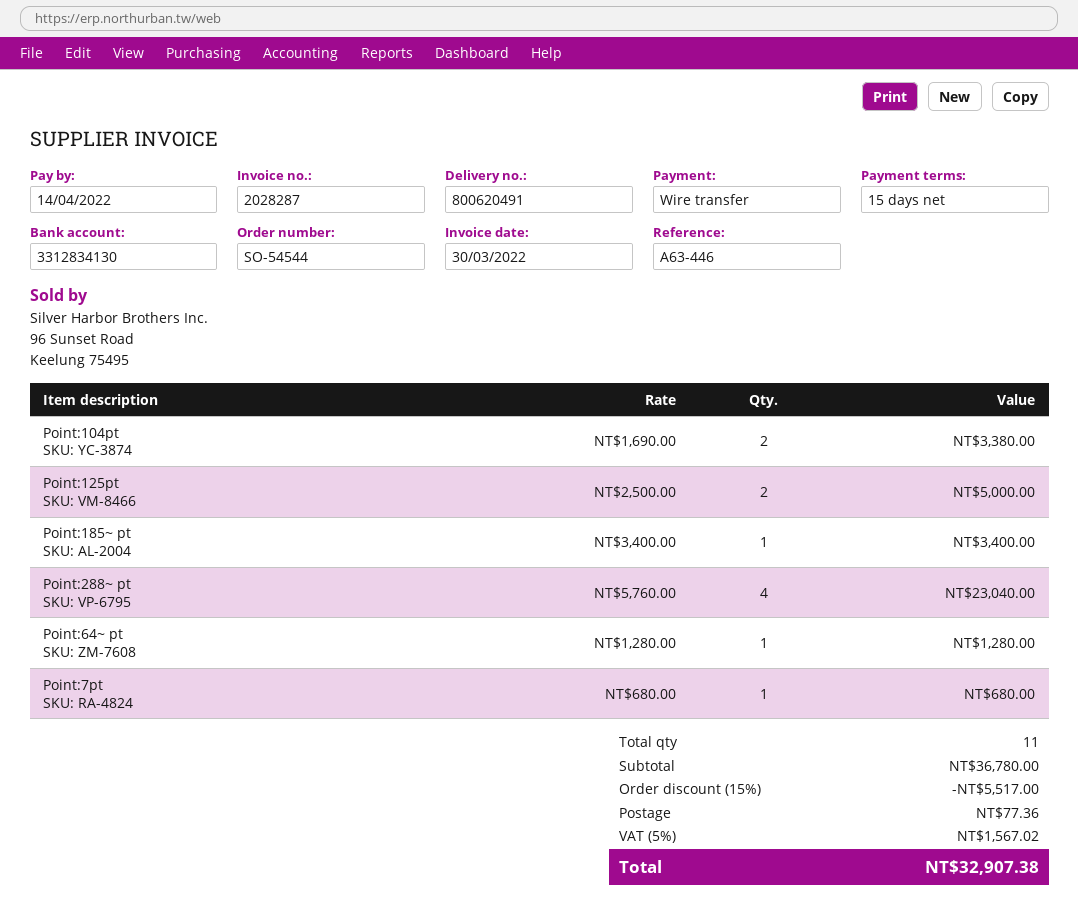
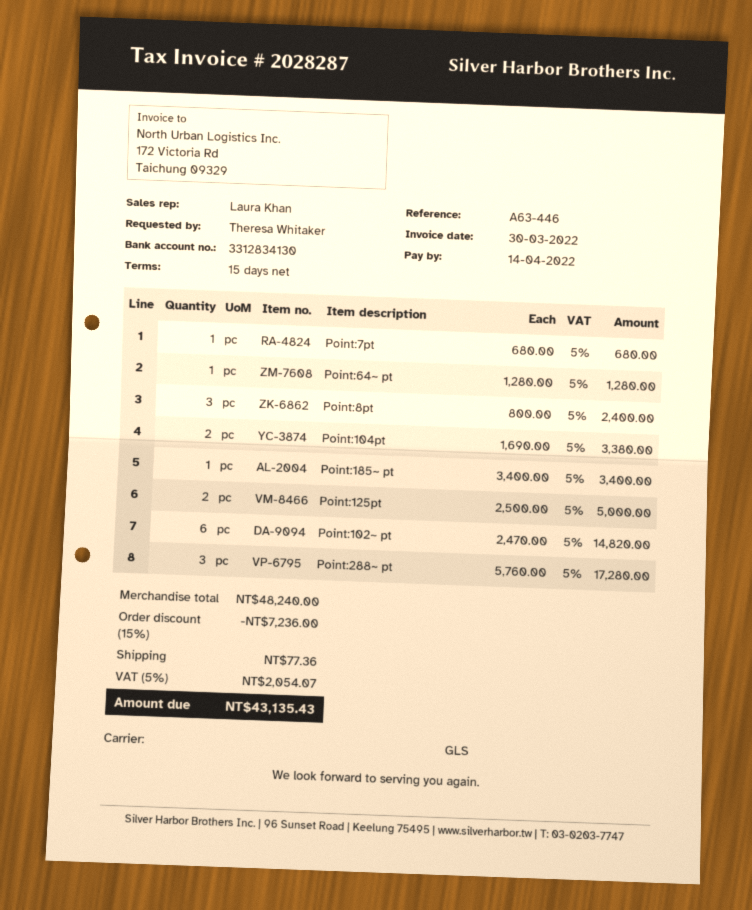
Point:288~ pt: 4 x 5760.00 = 23040.00 -> 3 x 5760.00 = 17280.00
Point:8pt: none -> 3 x 800.00 = 2400.00
Point:102~ pt: none -> 6 x 2470.00 = 14820.00
subtotal: 36780.00 -> 48240.00
discount: 15% = 5517.00 -> 15% = 7236.00
tax: 5% = 1567.02 -> 5% = 2054.07
total: 32907.38 -> 43135.43

